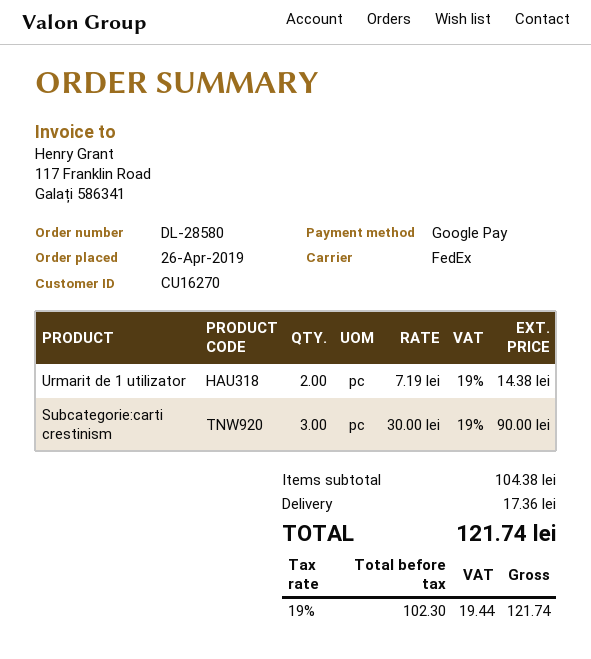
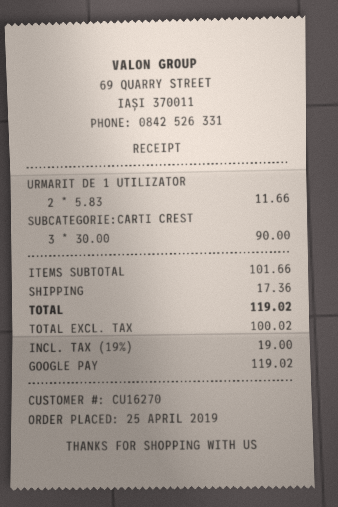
order date: 2019-04-26 -> 2019-04-25
Urmarit de 1 utilizator: 2 x 7.19 = 14.38 -> 2 x 5.83 = 11.66
subtotal: 104.38 -> 101.66
net: 102.30 -> 100.02
tax: 19% = 19.44 -> 19% = 19.00
total: 121.74 -> 119.02

